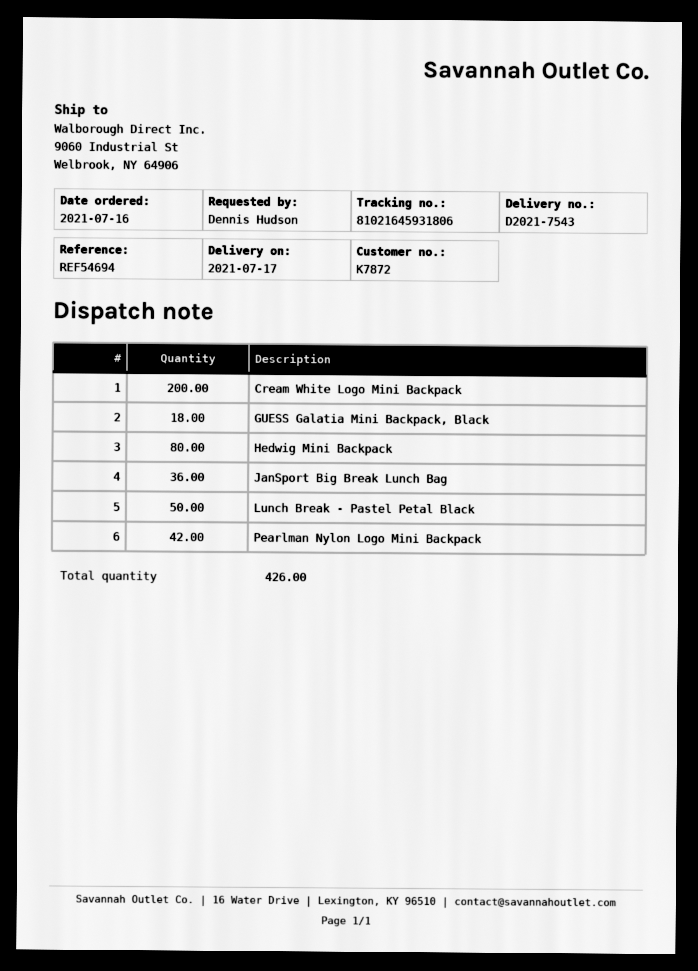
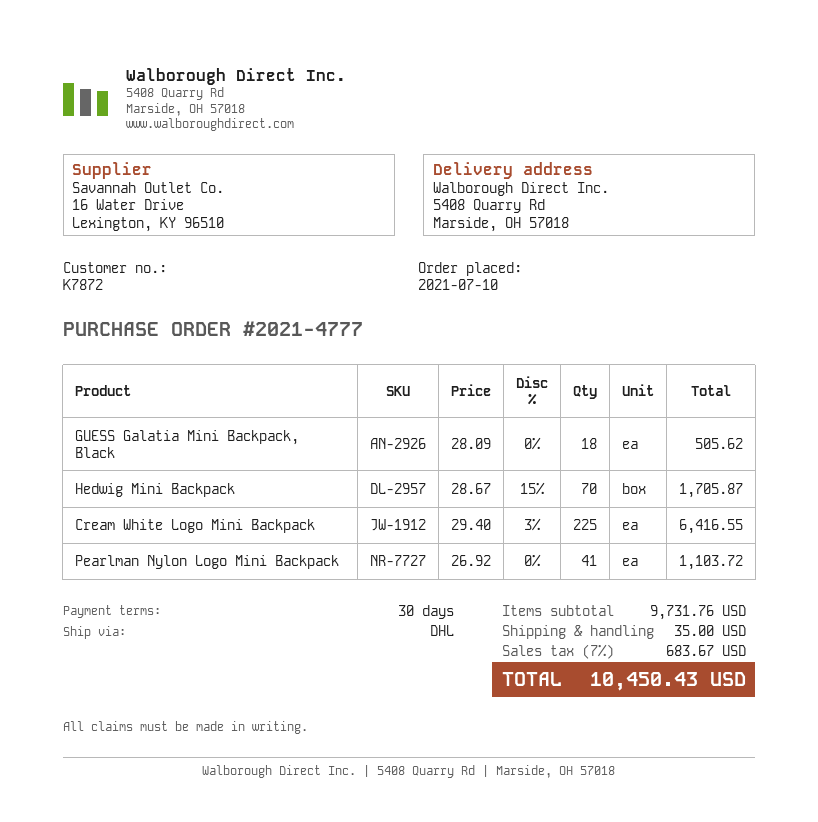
order date: 2021-07-16 -> 2021-07-10
ship to: 9060 Industrial St, Welbrook, NY 64906 -> 5408 Quarry Rd, Marside, OH 57018
Cream White Logo Mini Backpack: 200 -> 225
Hedwig Mini Backpack: 80 -> 70
JanSport Big Break Lunch Bag: 36 -> none
Lunch Break - Pastel Petal Black: 50 -> none
Pearlman Nylon Logo Mini Backpack: 42 -> 41

